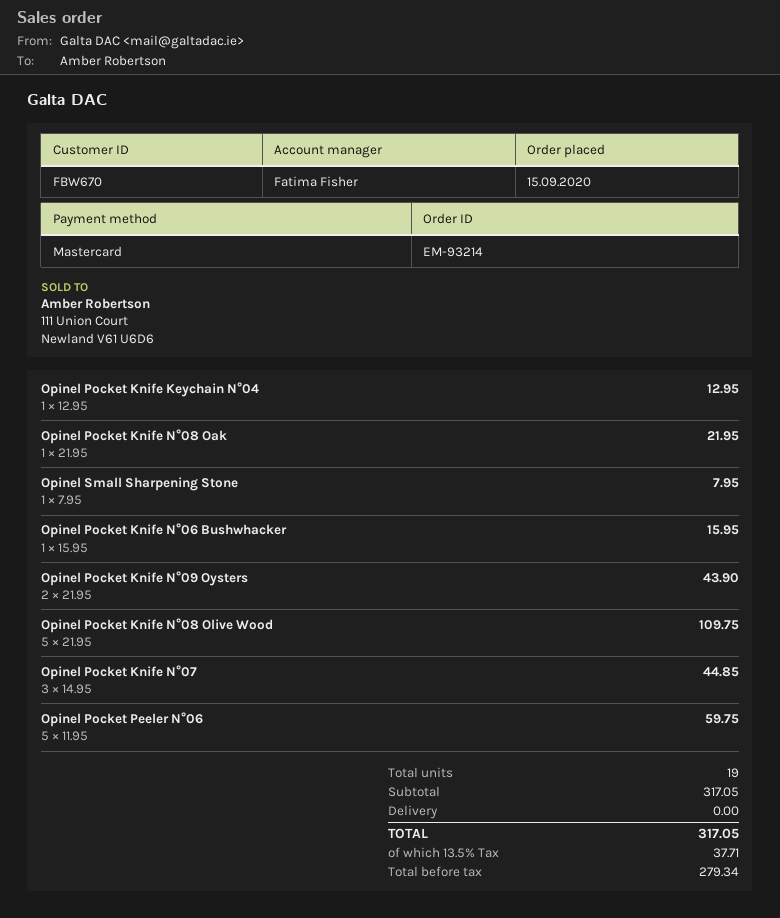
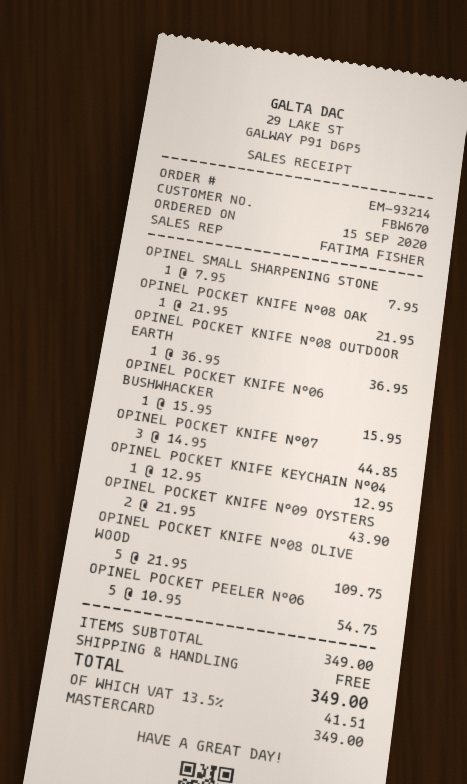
Opinel Pocket Peeler N°06: 5 x 11.95 = 59.75 -> 5 x 10.95 = 54.75
OPINEL POCKET KNIFE N°08 OUTDOOR EARTH: none -> 1 x 36.95 = 36.95
subtotal: 317.05 -> 349.00
tax: 13.5% = 37.71 -> 13.5% = 41.51
total: 317.05 -> 349.00

